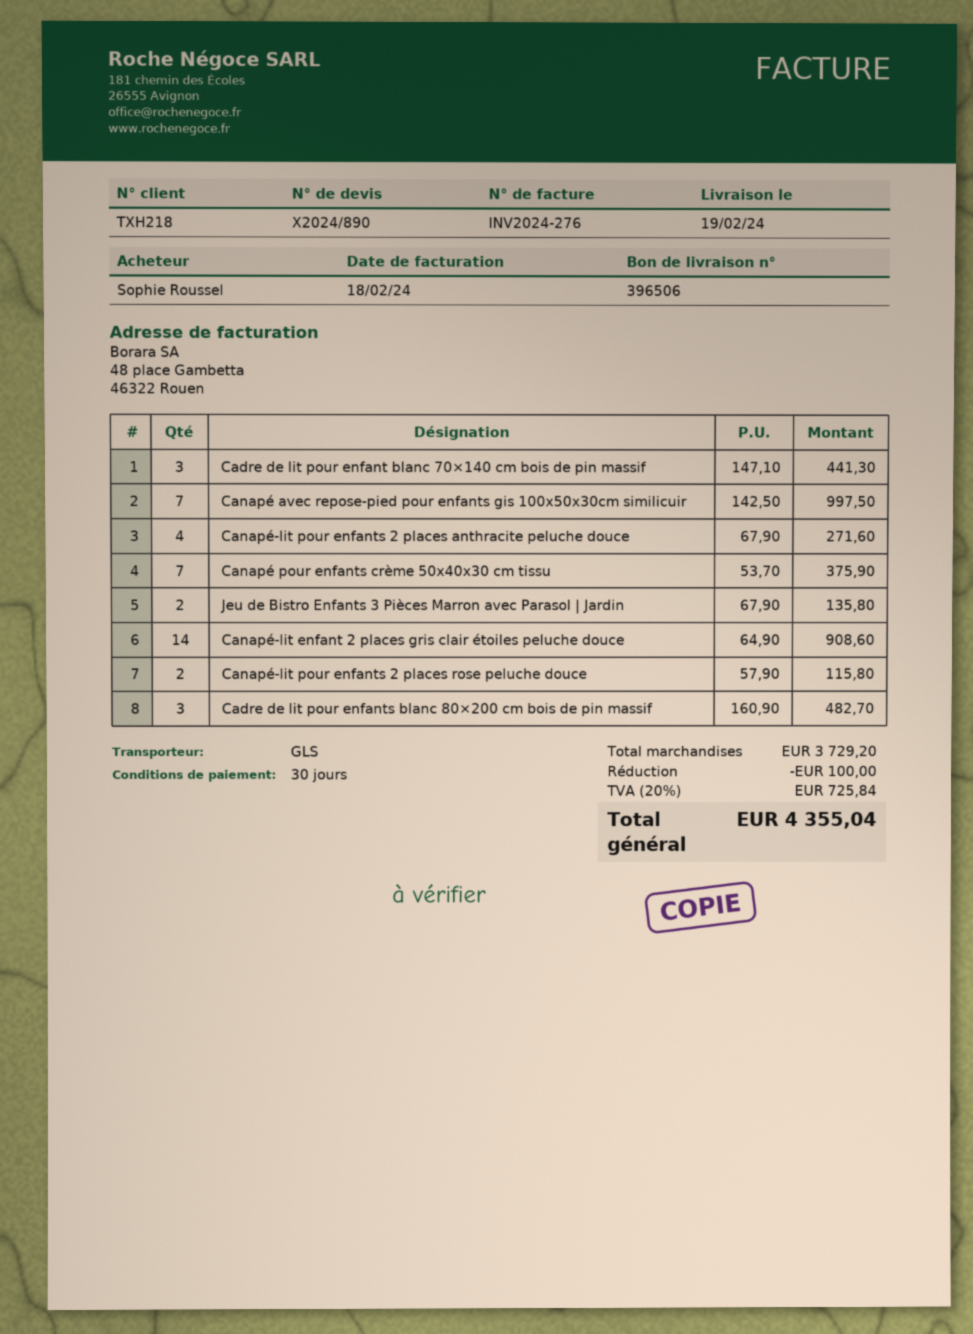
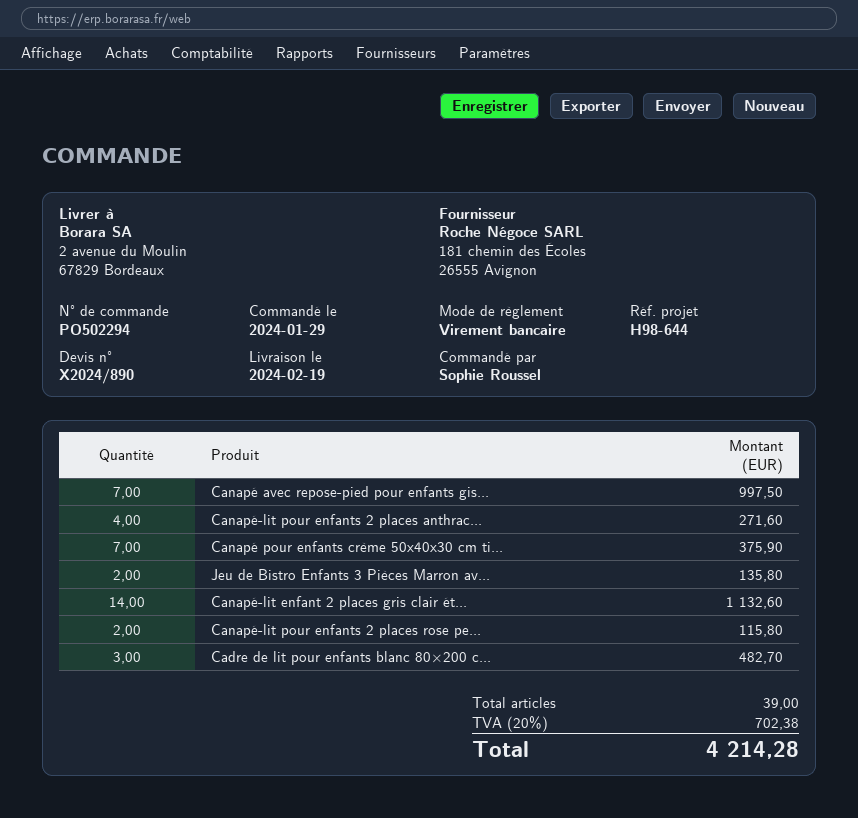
Cadre de lit pour enfant blanc 70×140 cm bois de pin massif: 3 for 441.30 -> none
Canapé-lit enfant 2 places gris clair étoiles peluche douce: 14 for 908.60 -> 14 for 1132.60
discount: 100.00 -> none
tax: 20% = 725.84 -> 20% = 702.38
total: 4355.04 -> 4214.28

